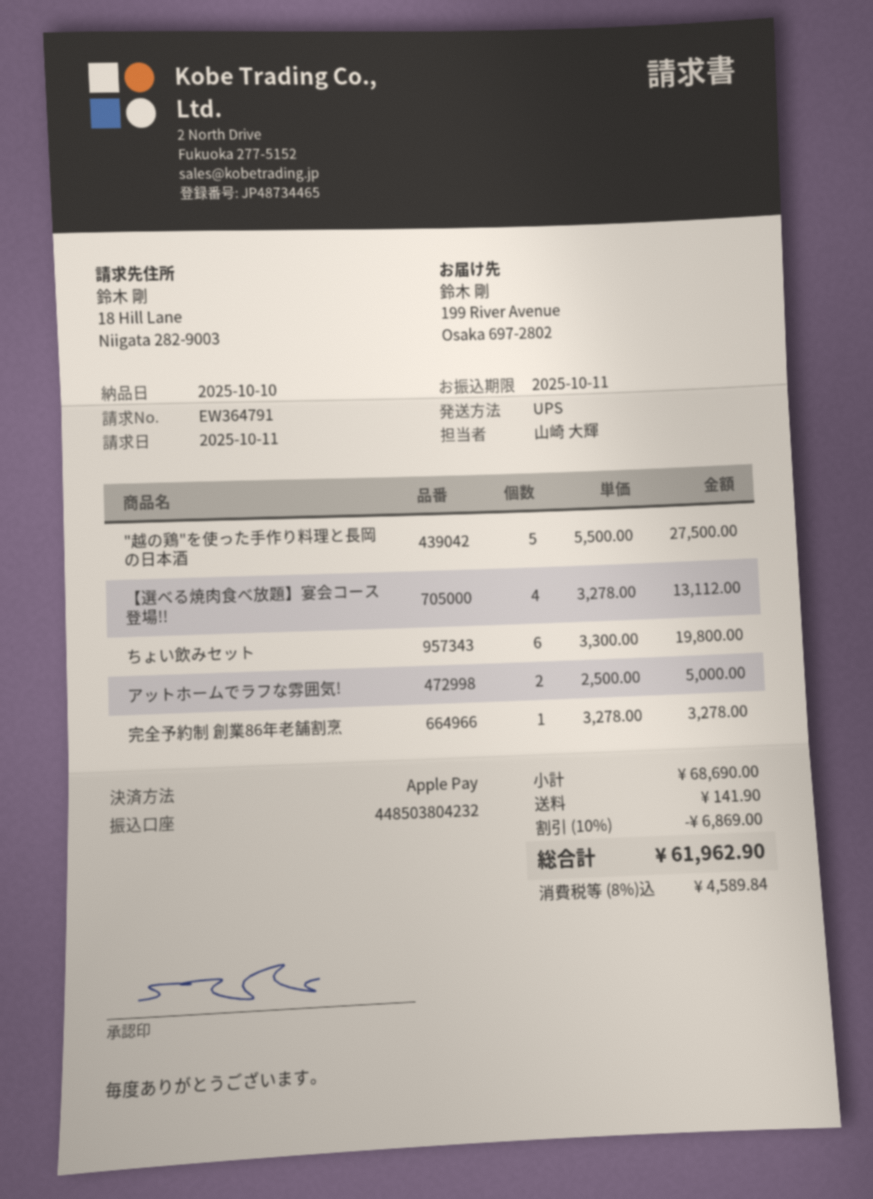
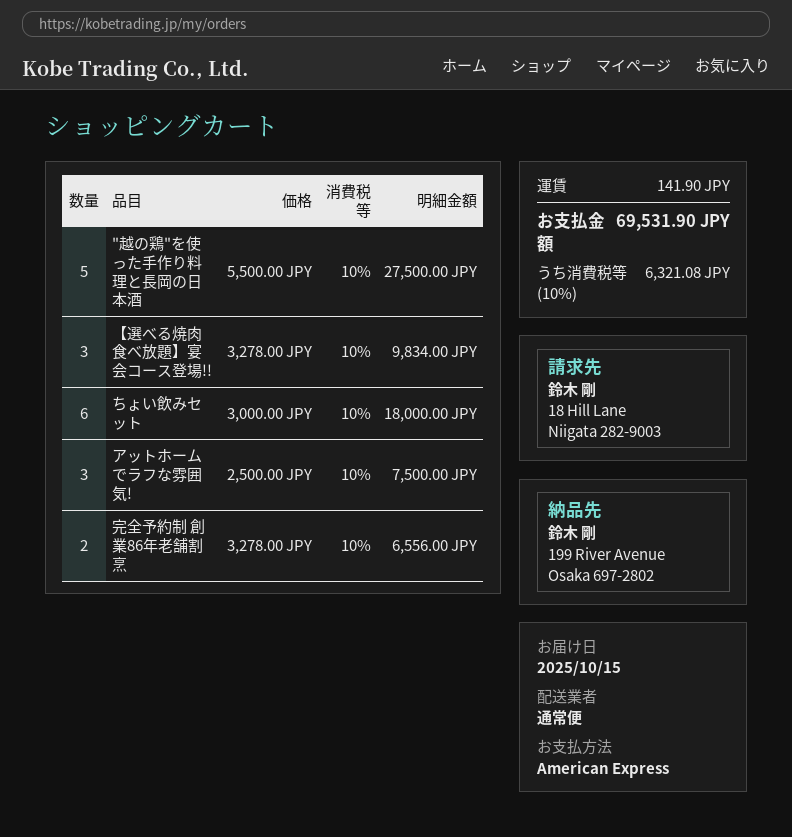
delivery date: 2025-10-10 -> 2025-10-15
payment method: Apple Pay -> American Express
shipping method: UPS -> standard
【選べる焼肉食べ放題】宴会コース登場!!: 4 x 3278.00 = 13112.00 -> 3 x 3278.00 = 9834.00
ちょい飲みセット: 6 x 3300.00 = 19800.00 -> 6 x 3000.00 = 18000.00
アットホームでラフな雰囲気!: 2 x 2500.00 = 5000.00 -> 3 x 2500.00 = 7500.00
完全予約制 創業86年老舗割烹: 1 x 3278.00 = 3278.00 -> 2 x 3278.00 = 6556.00
discount: 10% = 6869.00 -> none
tax: 8% = 4589.84 -> 10% = 6321.08
total: 61962.90 -> 69531.90

